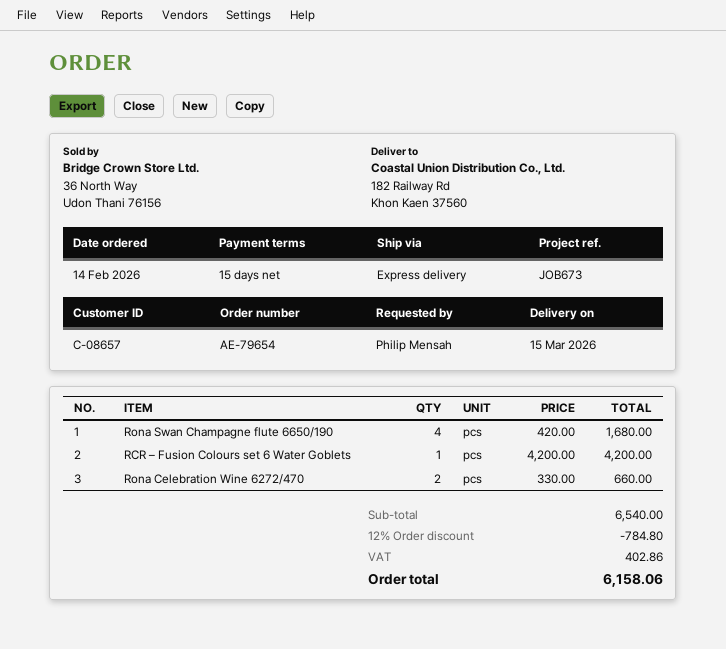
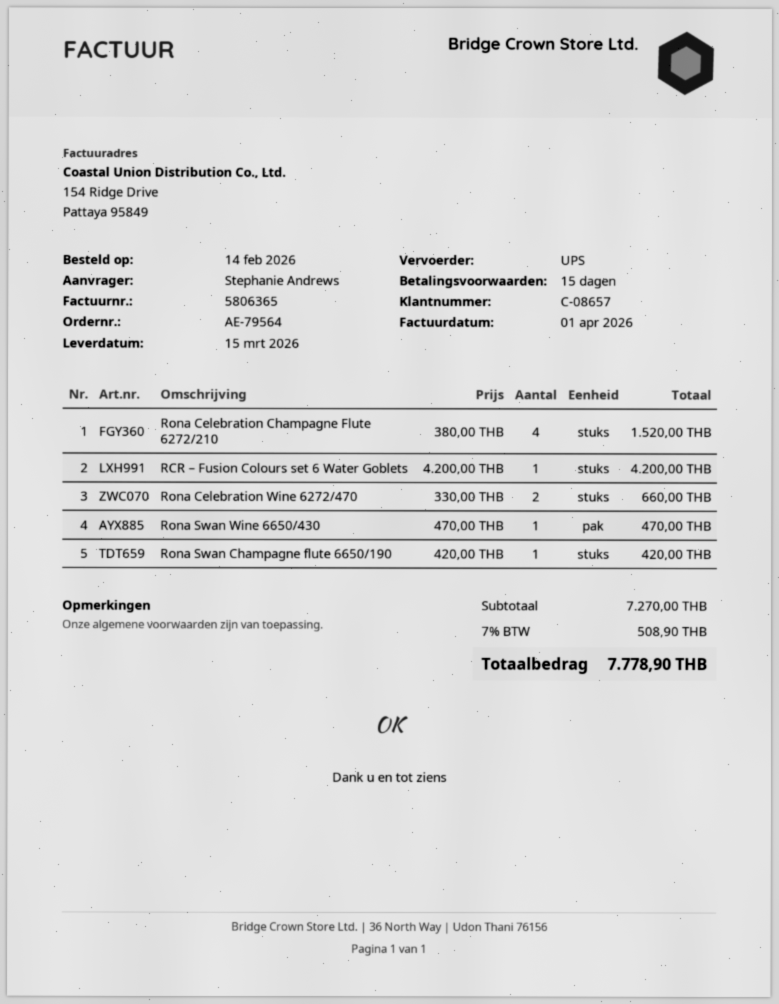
order number: AE-79654 -> AE-79564
ordered by: Philip Mensah -> Stephanie Andrews
shipping method: express -> UPS
Rona Swan Champagne flute 6650/190: 4 x 420.00 = 1680.00 -> 1 x 420.00 = 420.00
Rona Celebration Champagne Flute 6272/210: none -> 4 x 380.00 = 1520.00
Rona Swan Wine 6650/430: none -> 1 x 470.00 = 470.00
subtotal: 6540.00 -> 7270.00
discount: 12% = 784.80 -> none
tax: 402.86 -> 508.90
total: 6158.06 -> 7778.90

